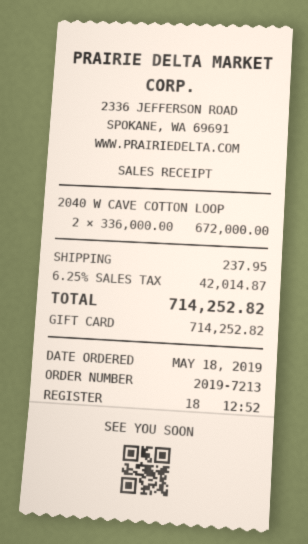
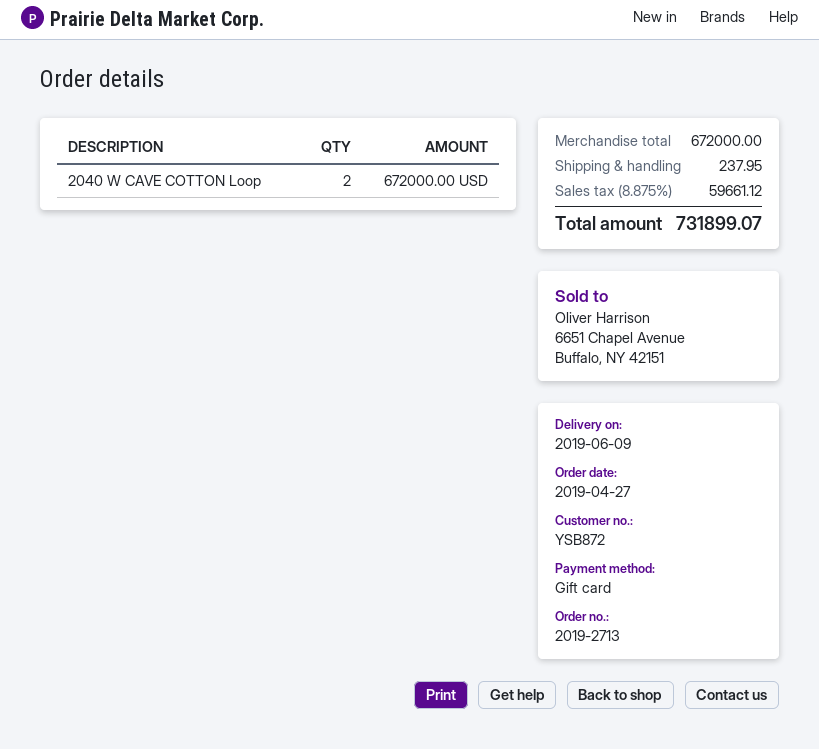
order number: 2019-7213 -> 2019-2713
order date: 2019-05-18 -> 2019-04-27
tax: 6.25% = 42014.87 -> 8.875% = 59661.12
total: 714252.82 -> 731899.07

